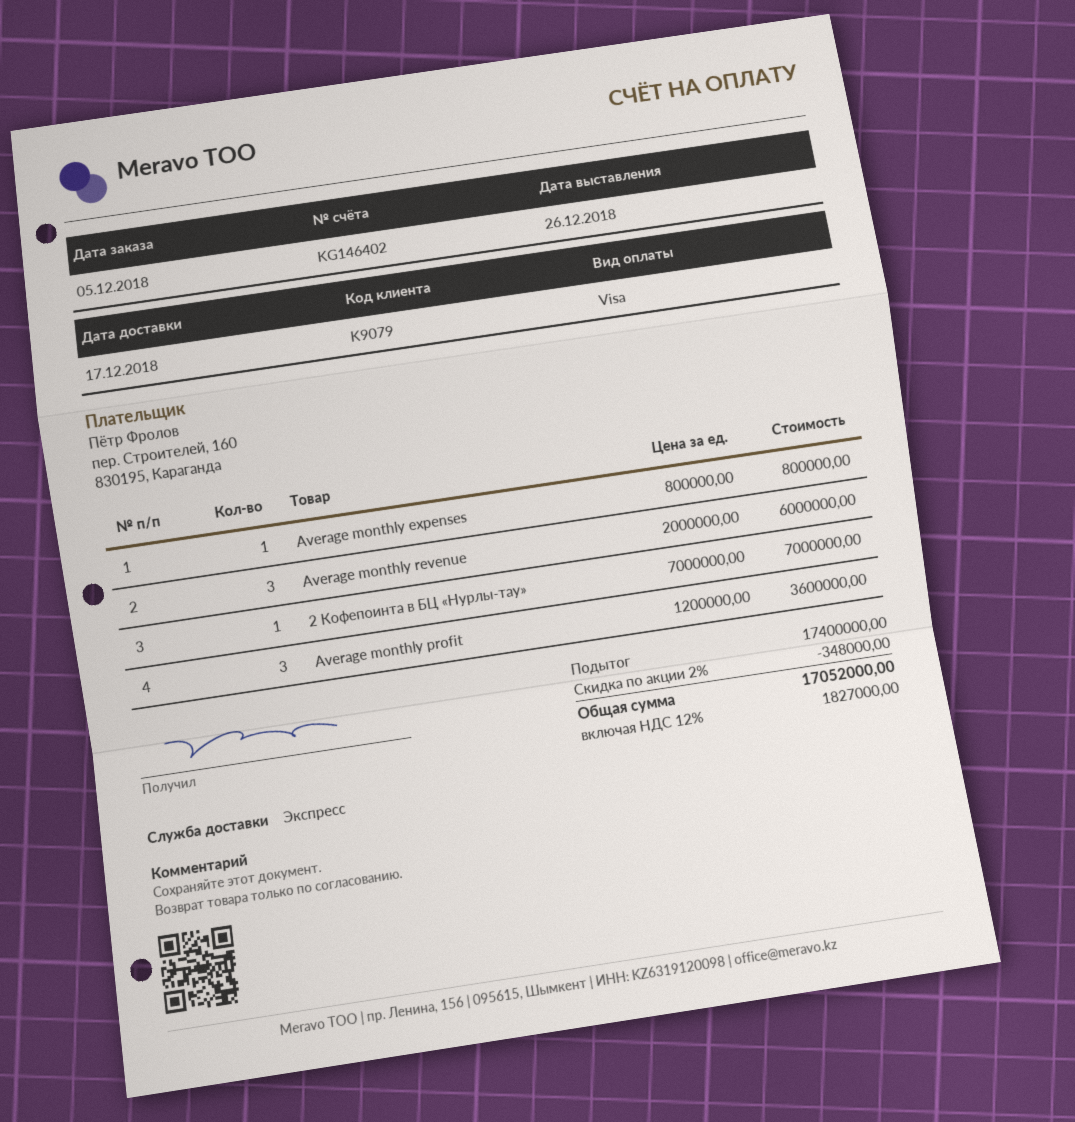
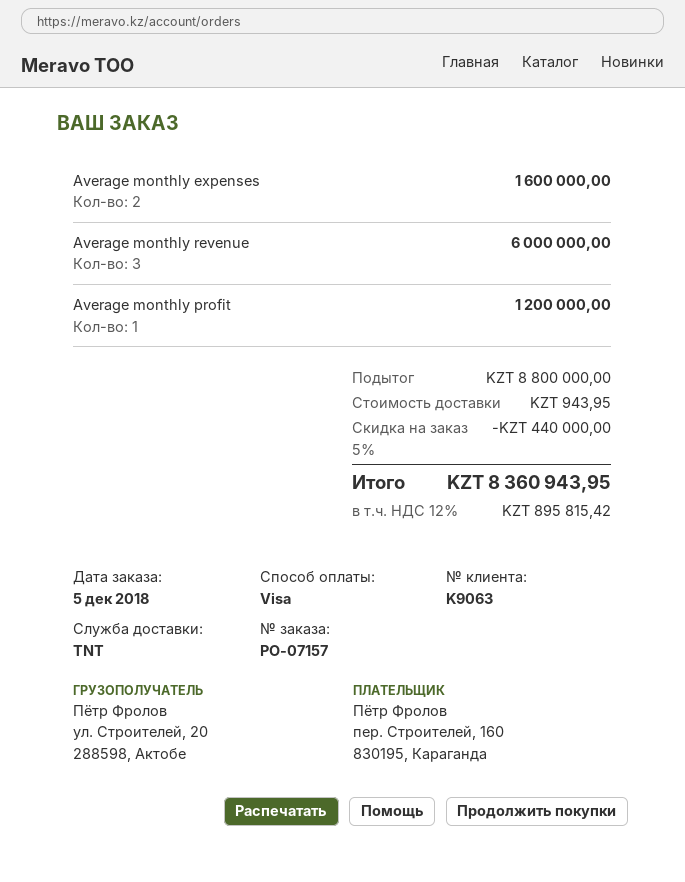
customer number: K9079 -> K9063
shipping method: express -> TNT
Average monthly expenses: 1 for 800000.00 -> 2 for 1600000.00
2 Кофепоинта в БЦ «Нурлы-тау»: 1 for 7000000.00 -> none
Average monthly profit: 3 for 3600000.00 -> 1 for 1200000.00
subtotal: 17400000.00 -> 8800000.00
discount: 2% = 348000.00 -> 5% = 440000.00
shipping: none -> 943.95
tax: 12% = 1827000.00 -> 12% = 895815.42
total: 17052000.00 -> 8360943.95

